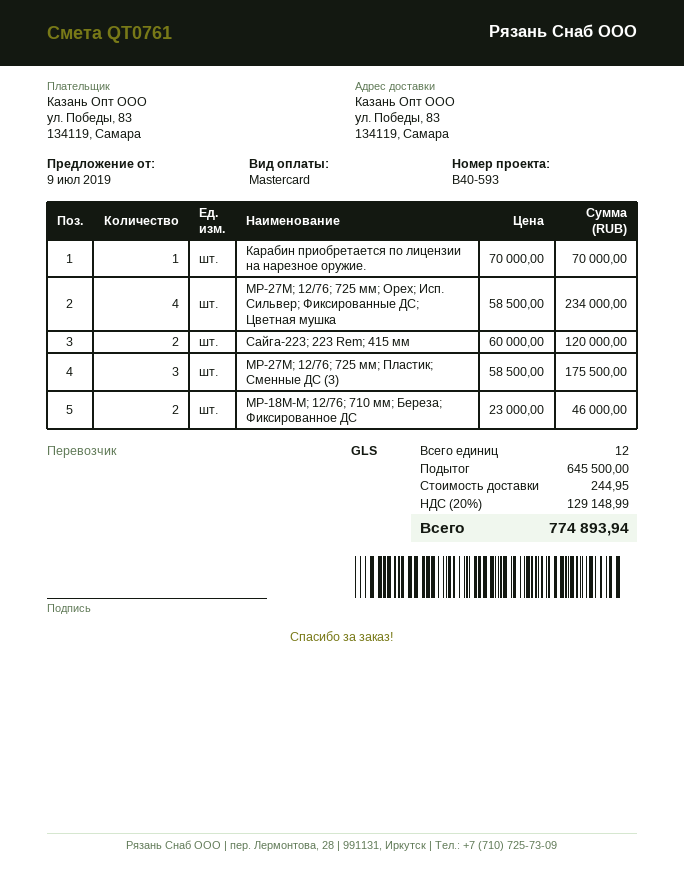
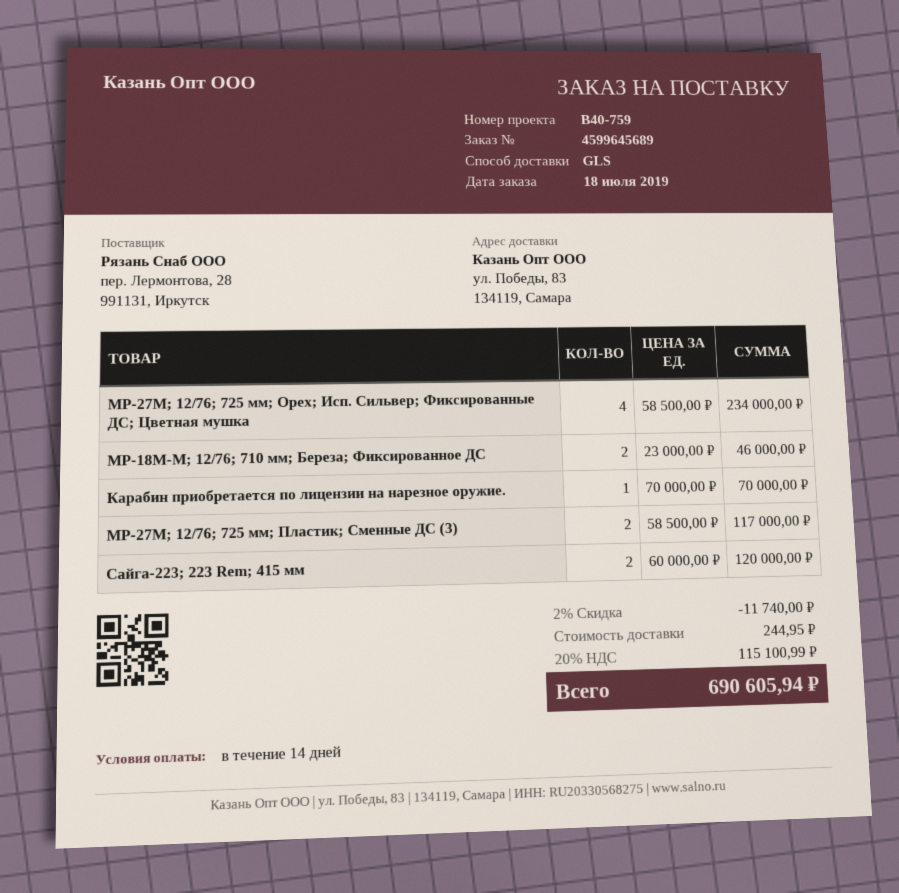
reference: B40-593 -> B40-759
МР-27М; 12/76; 725 мм; Пластик; Сменные ДС (3): 3 x 58500.00 = 175500.00 -> 2 x 58500.00 = 117000.00
discount: none -> 2% = 11740.00
tax: 20% = 129148.99 -> 20% = 115100.99
total: 774893.94 -> 690605.94

